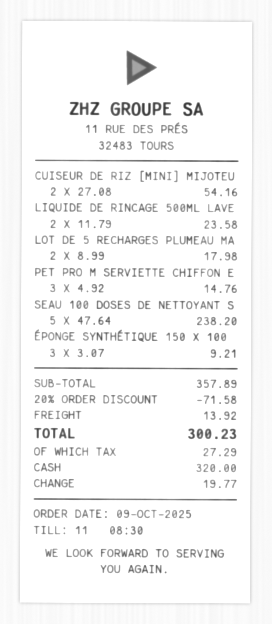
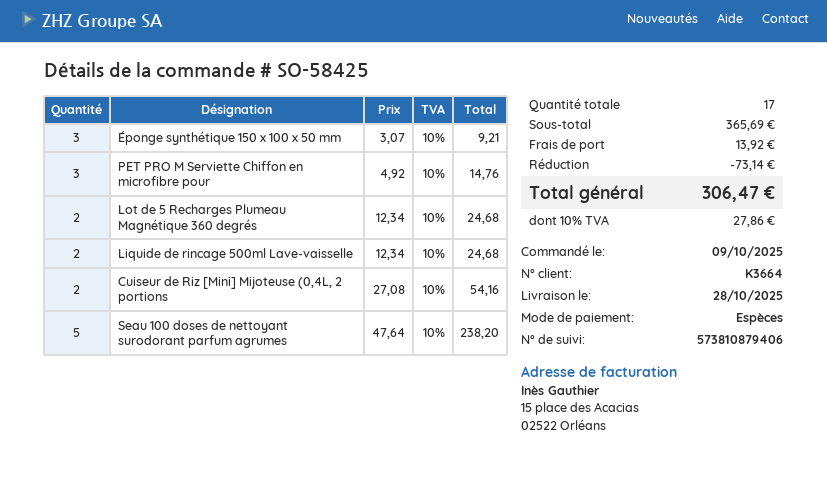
LIQUIDE DE RINCAGE 500ML LAVE: 2 x 11.79 = 23.58 -> 2 x 12.34 = 24.68
LOT DE 5 RECHARGES PLUMEAU MA: 2 x 8.99 = 17.98 -> 2 x 12.34 = 24.68
subtotal: 357.89 -> 365.69
discount: 71.58 -> 73.14
tax: 27.29 -> 27.86
total: 300.23 -> 306.47

